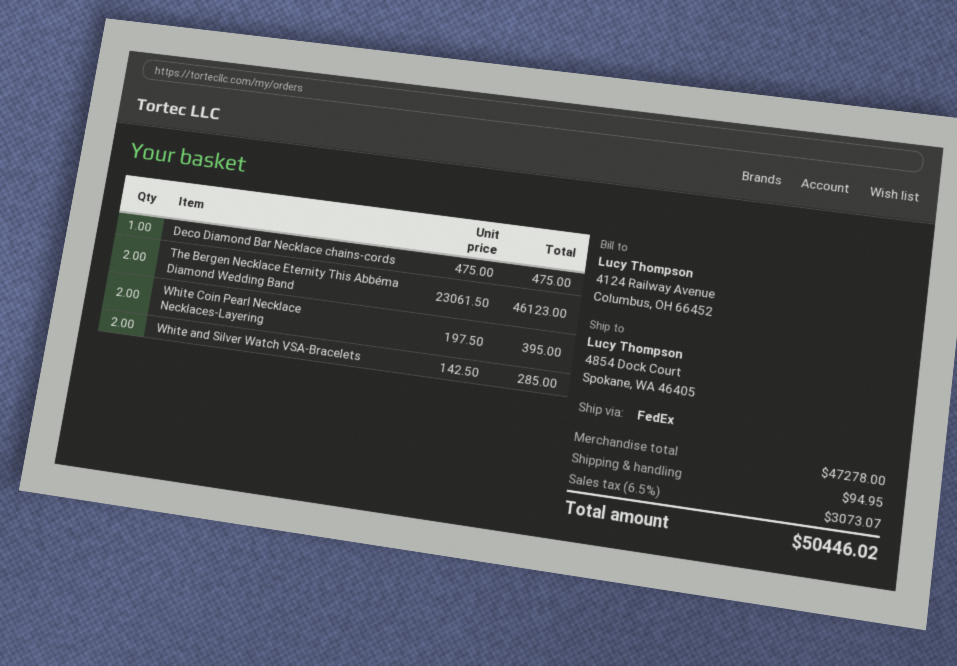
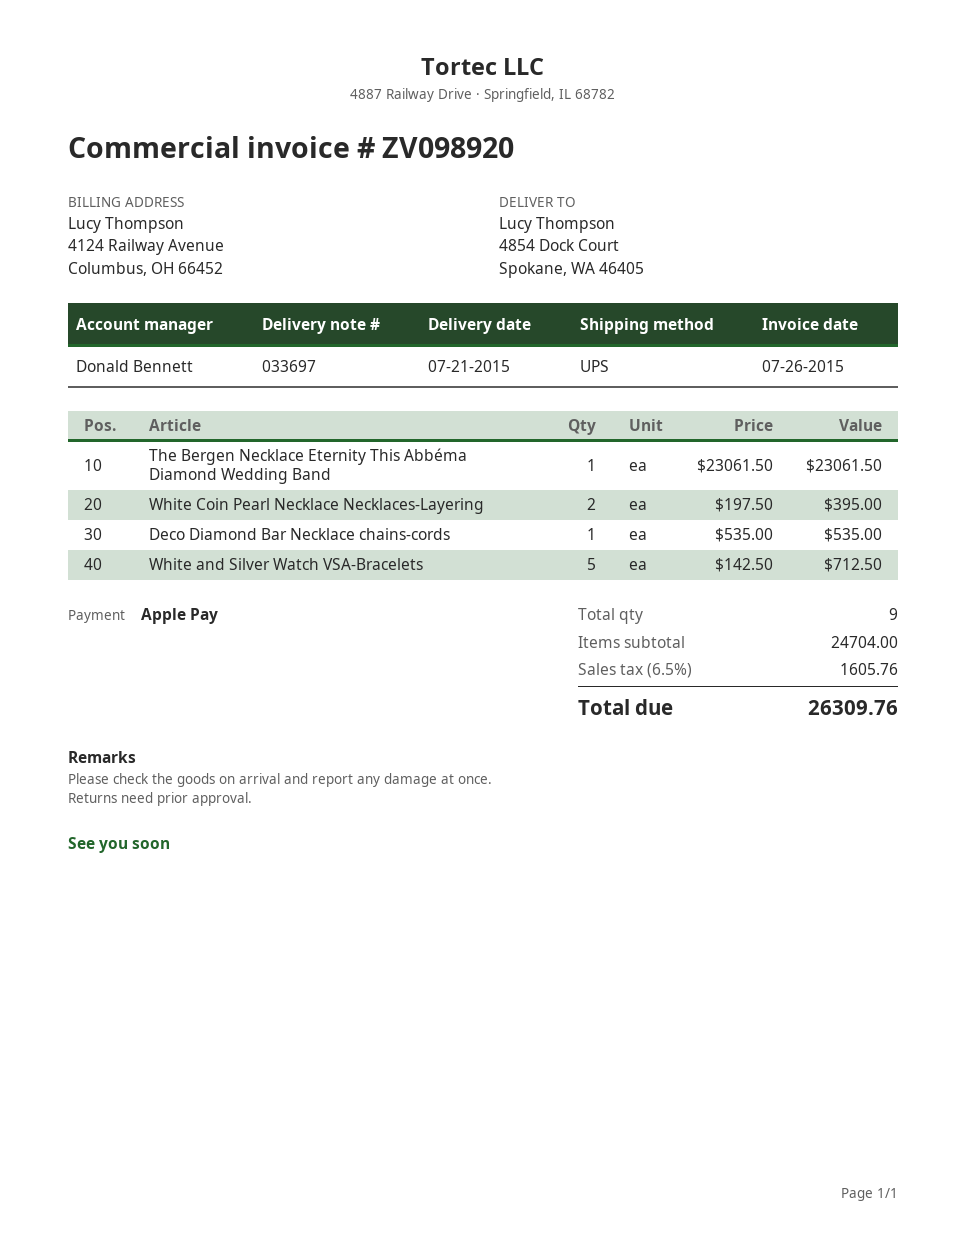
shipping method: FedEx -> UPS
Deco Diamond Bar Necklace chains-cords: 1 x 475.00 = 475.00 -> 1 x 535.00 = 535.00
The Bergen Necklace Eternity This Abbéma Diamond Wedding Band: 2 x 23061.50 = 46123.00 -> 1 x 23061.50 = 23061.50
White and Silver Watch VSA-Bracelets: 2 x 142.50 = 285.00 -> 5 x 142.50 = 712.50
subtotal: 47278.00 -> 24704.00
shipping: 94.95 -> none
tax: 6.5% = 3073.07 -> 6.5% = 1605.76
total: 50446.02 -> 26309.76

